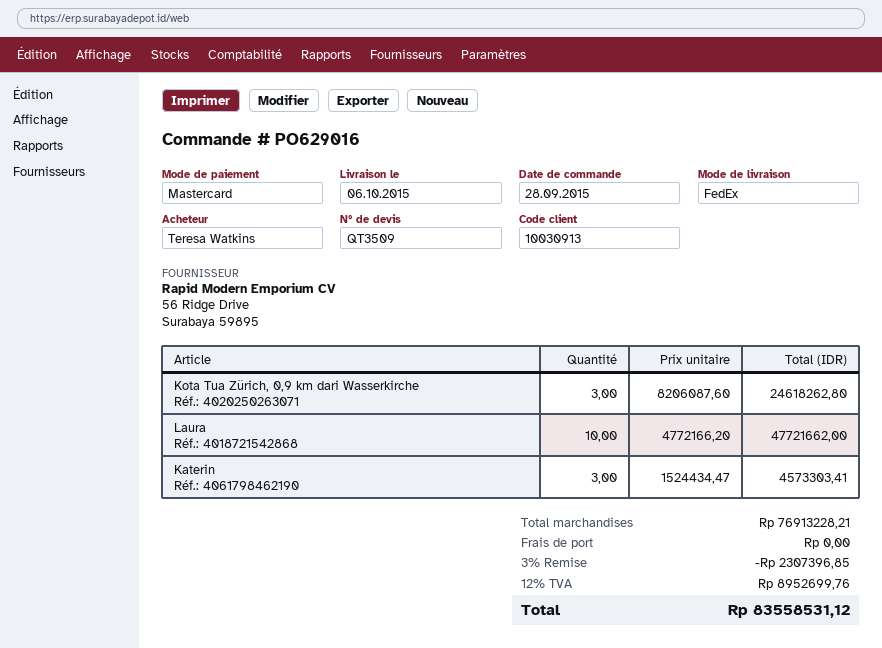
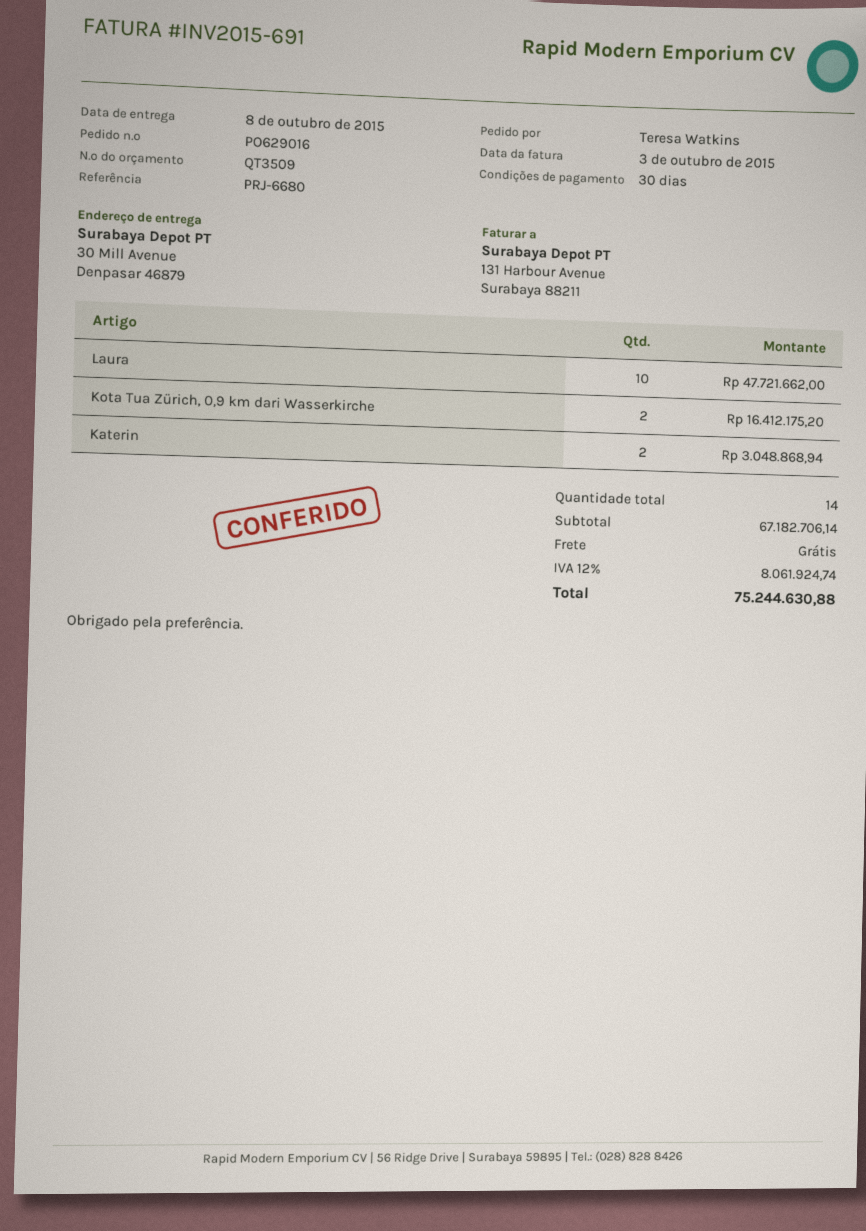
delivery date: 2015-10-06 -> 2015-10-08
Kota Tua Zürich, 0,9 km dari Wasserkirche: 3 for 24618262.80 -> 2 for 16412175.20
Katerin: 3 for 4573303.41 -> 2 for 3048868.94
subtotal: 76913228.21 -> 67182706.14
discount: 3% = 2307396.85 -> none
tax: 12% = 8952699.76 -> 12% = 8061924.74
total: 83558531.12 -> 75244630.88

